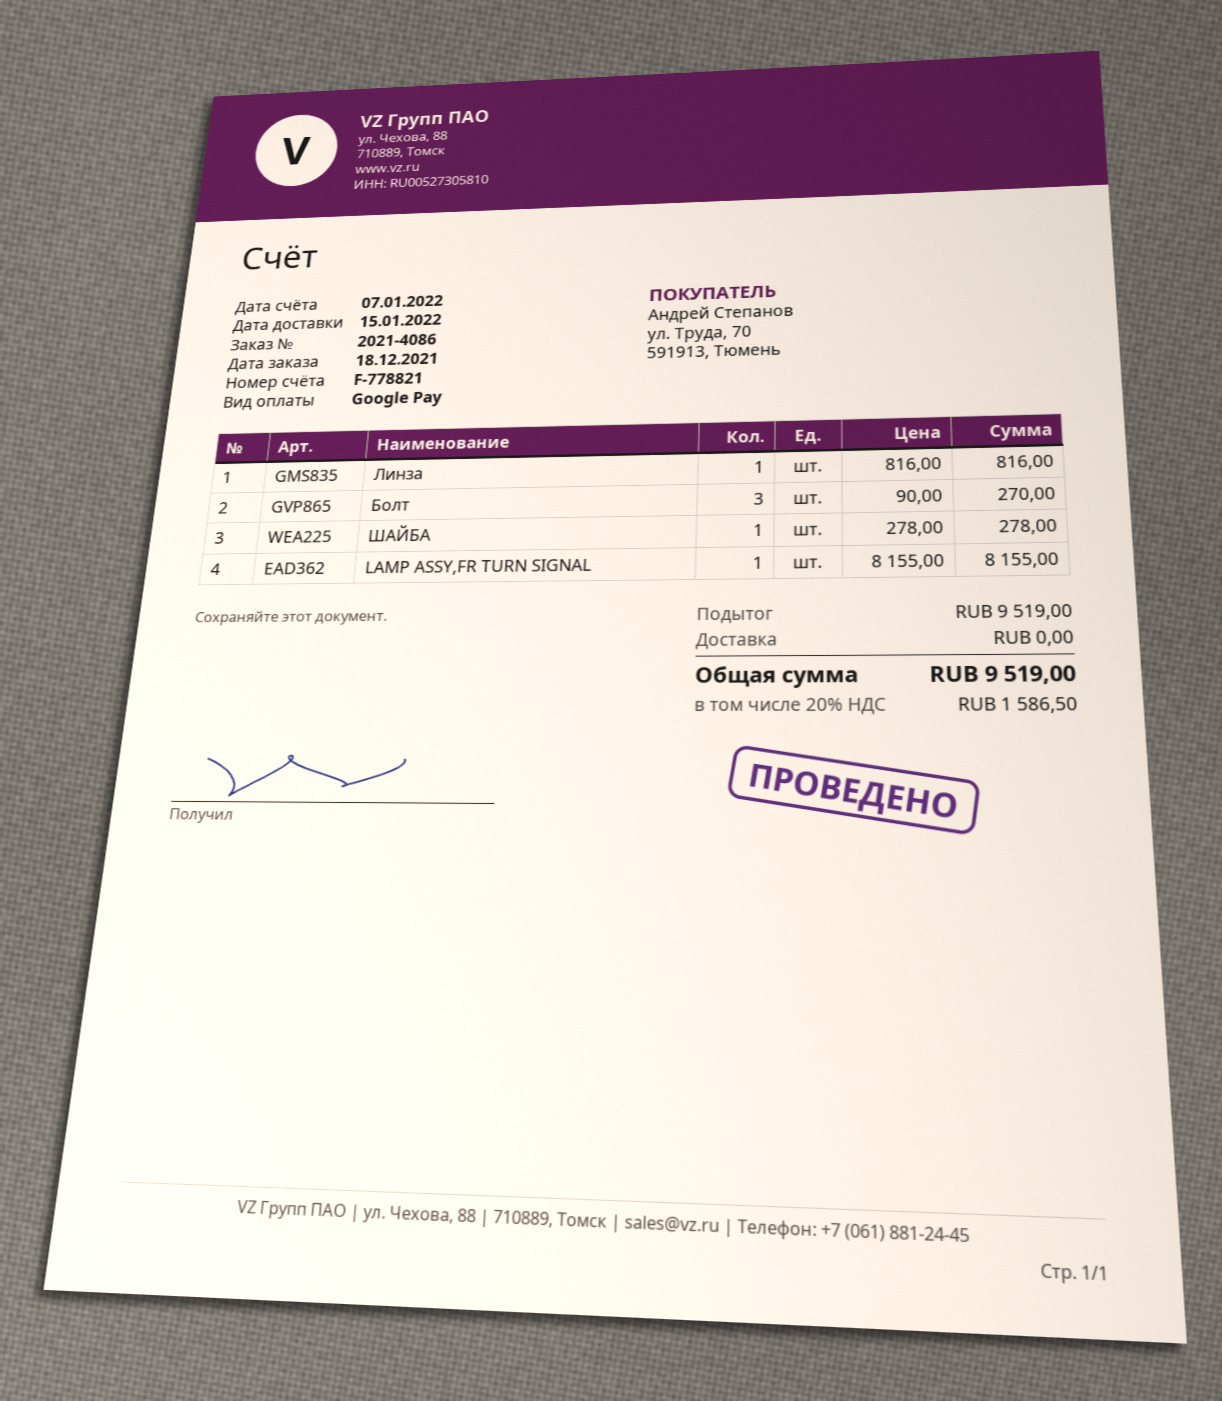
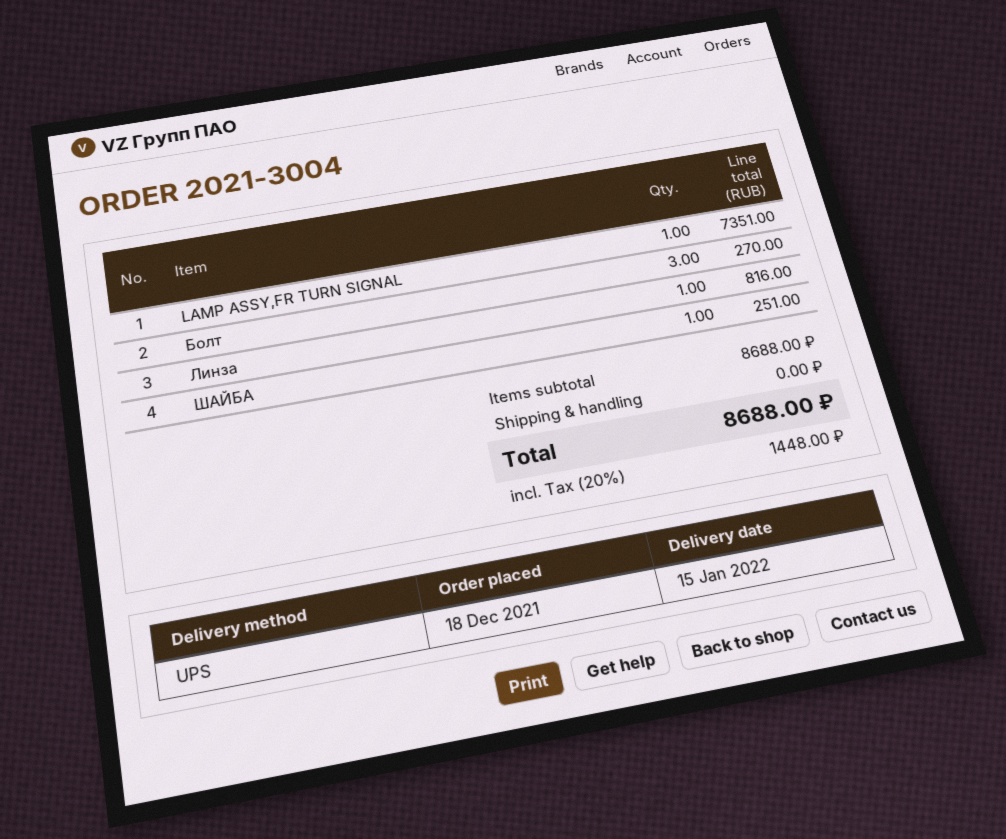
order number: 2021-4086 -> 2021-3004
ШАЙБА: 1 for 278.00 -> 1 for 251.00
LAMP ASSY,FR TURN SIGNAL: 1 for 8155.00 -> 1 for 7351.00
subtotal: 9519.00 -> 8688.00
tax: 20% = 1586.50 -> 20% = 1448.00
total: 9519.00 -> 8688.00

